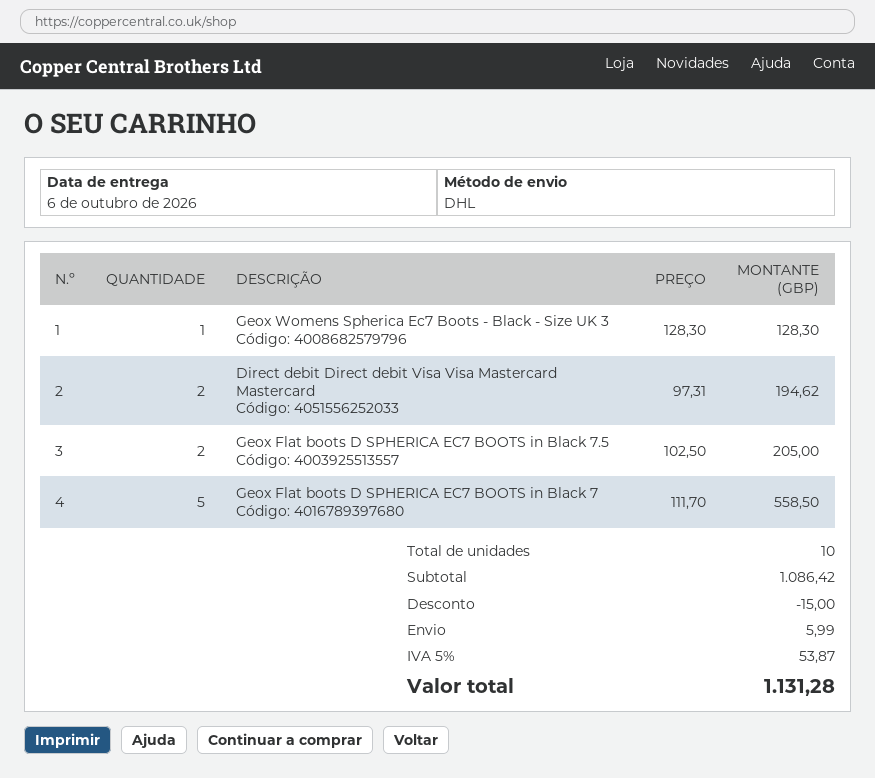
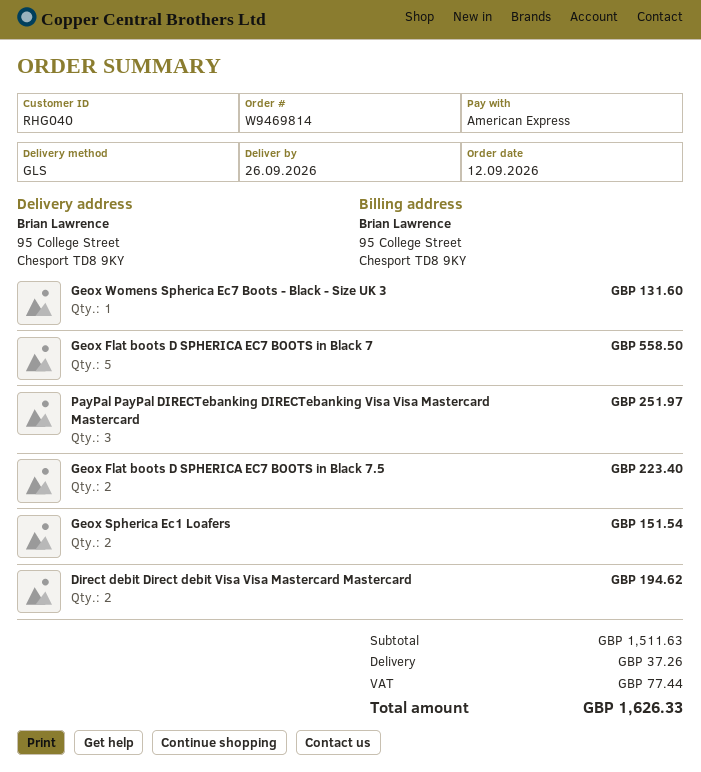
delivery date: 2026-10-06 -> 2026-09-26
shipping method: DHL -> GLS
Geox Womens Spherica Ec7 Boots - Black - Size UK 3: 1 for 128.30 -> 1 for 131.60
Geox Flat boots D SPHERICA EC7 BOOTS in Black 7.5: 2 for 205.00 -> 2 for 223.40
PayPal PayPal DIRECTebanking DIRECTebanking Visa Visa Mastercard Mastercard: none -> 3 for 251.97
Geox Spherica Ec1 Loafers: none -> 2 for 151.54
subtotal: 1086.42 -> 1511.63
discount: 15.00 -> none
shipping: 5.99 -> 37.26
tax: 53.87 -> 77.44
total: 1131.28 -> 1626.33

